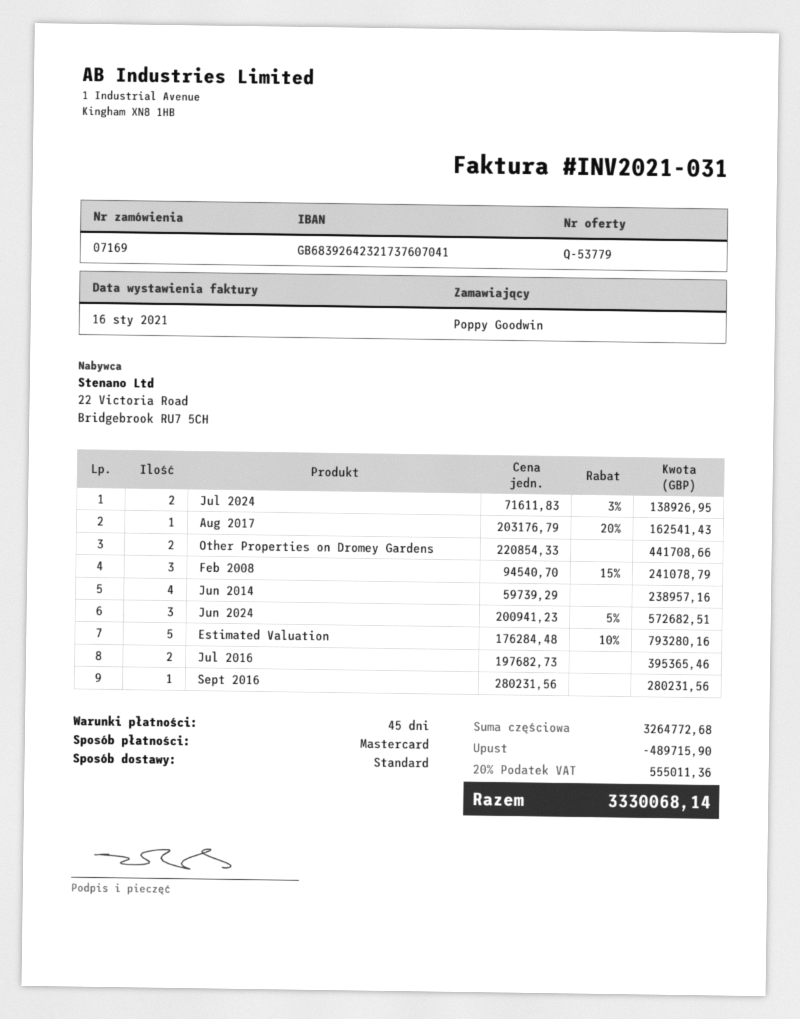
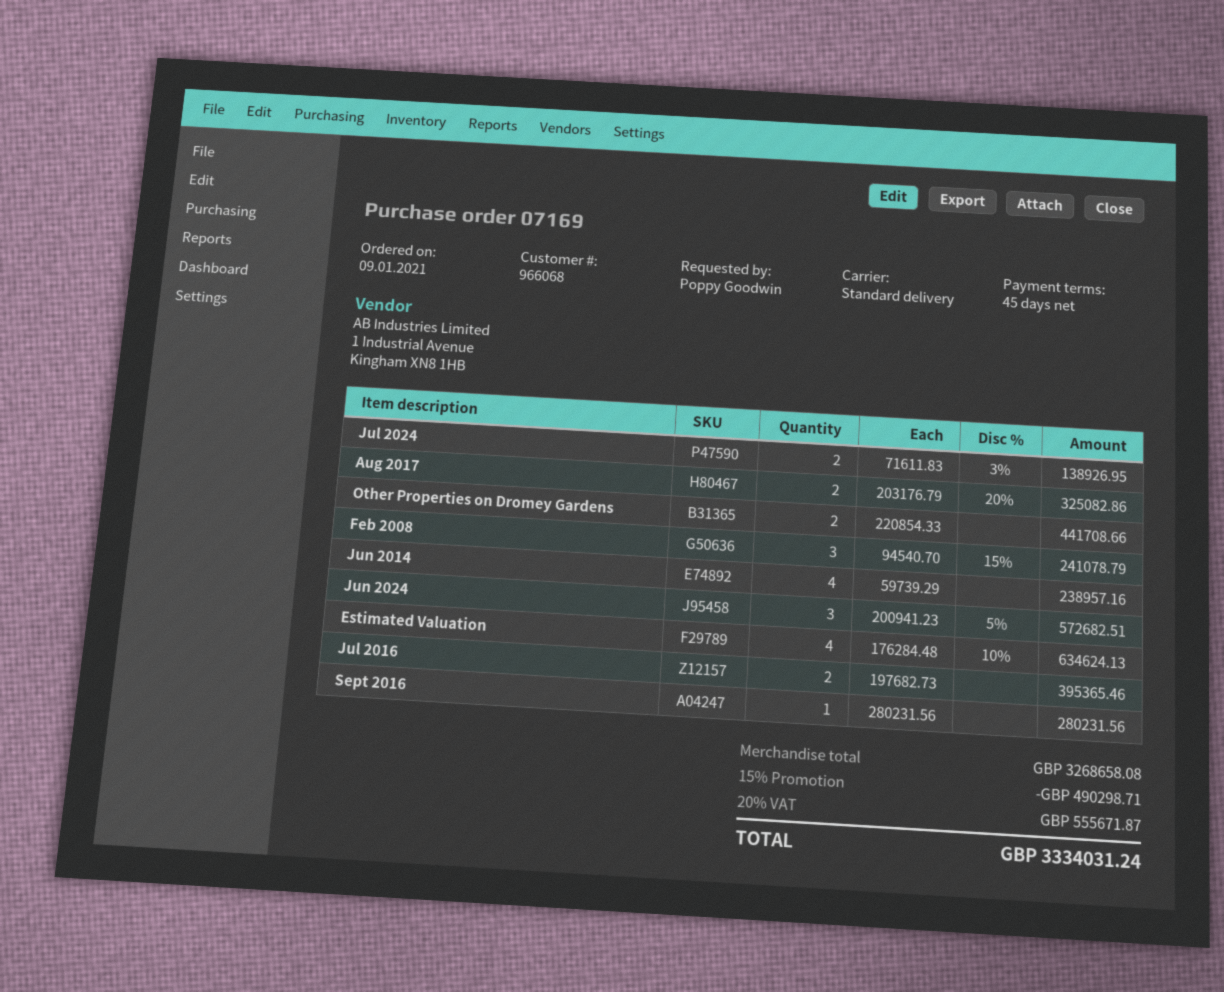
Aug 2017: 1 x 203176.79 - 20% = 162541.43 -> 2 x 203176.79 - 20% = 325082.86
Estimated Valuation: 5 x 176284.48 - 10% = 793280.16 -> 4 x 176284.48 - 10% = 634624.13
subtotal: 3264772.68 -> 3268658.08
discount: 489715.90 -> 490298.71
tax: 20% = 555011.36 -> 20% = 555671.87
total: 3330068.14 -> 3334031.24

